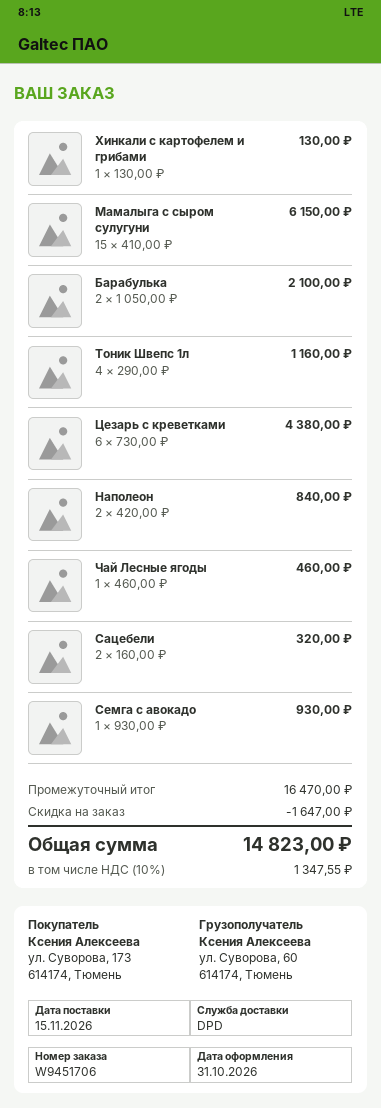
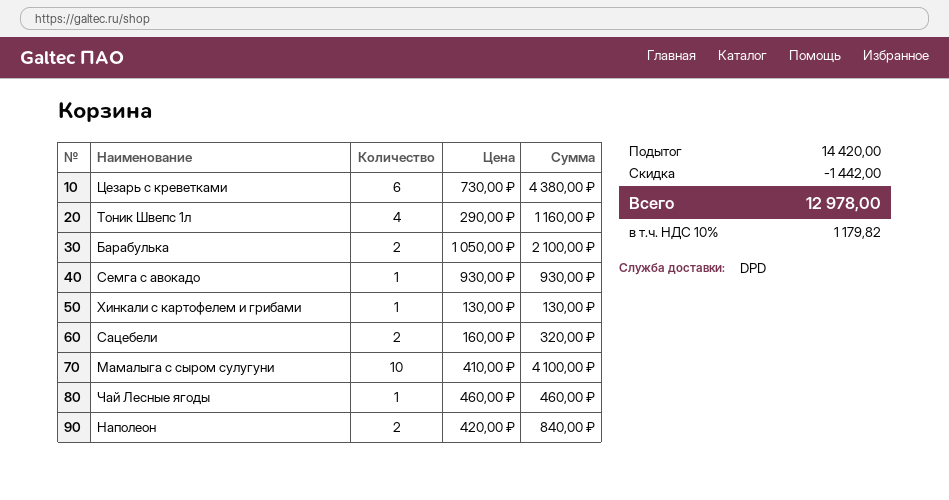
Мамалыга с сыром сулугуни: 15 x 410.00 = 6150.00 -> 10 x 410.00 = 4100.00
subtotal: 16470.00 -> 14420.00
discount: 1647.00 -> 1442.00
tax: 10% = 1347.55 -> 10% = 1179.82
total: 14823.00 -> 12978.00

